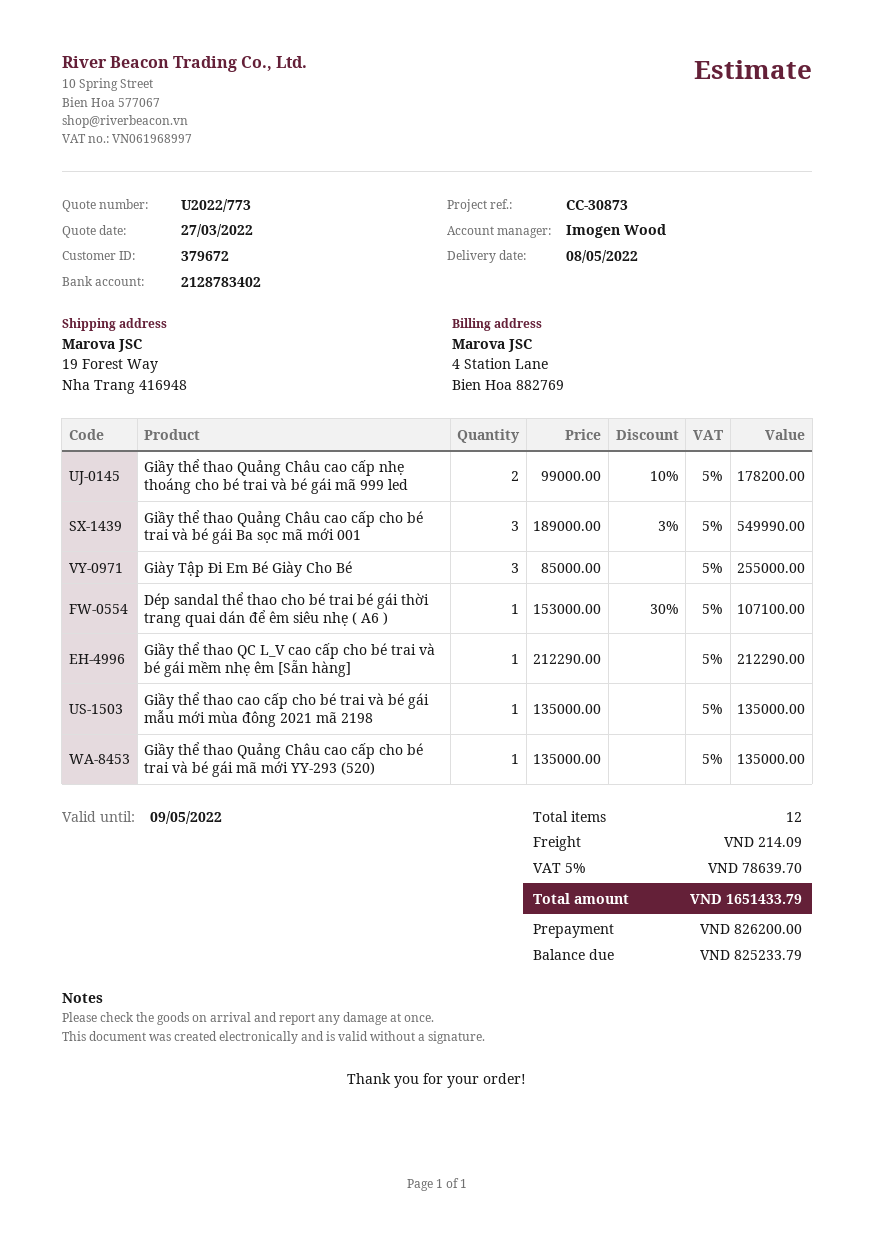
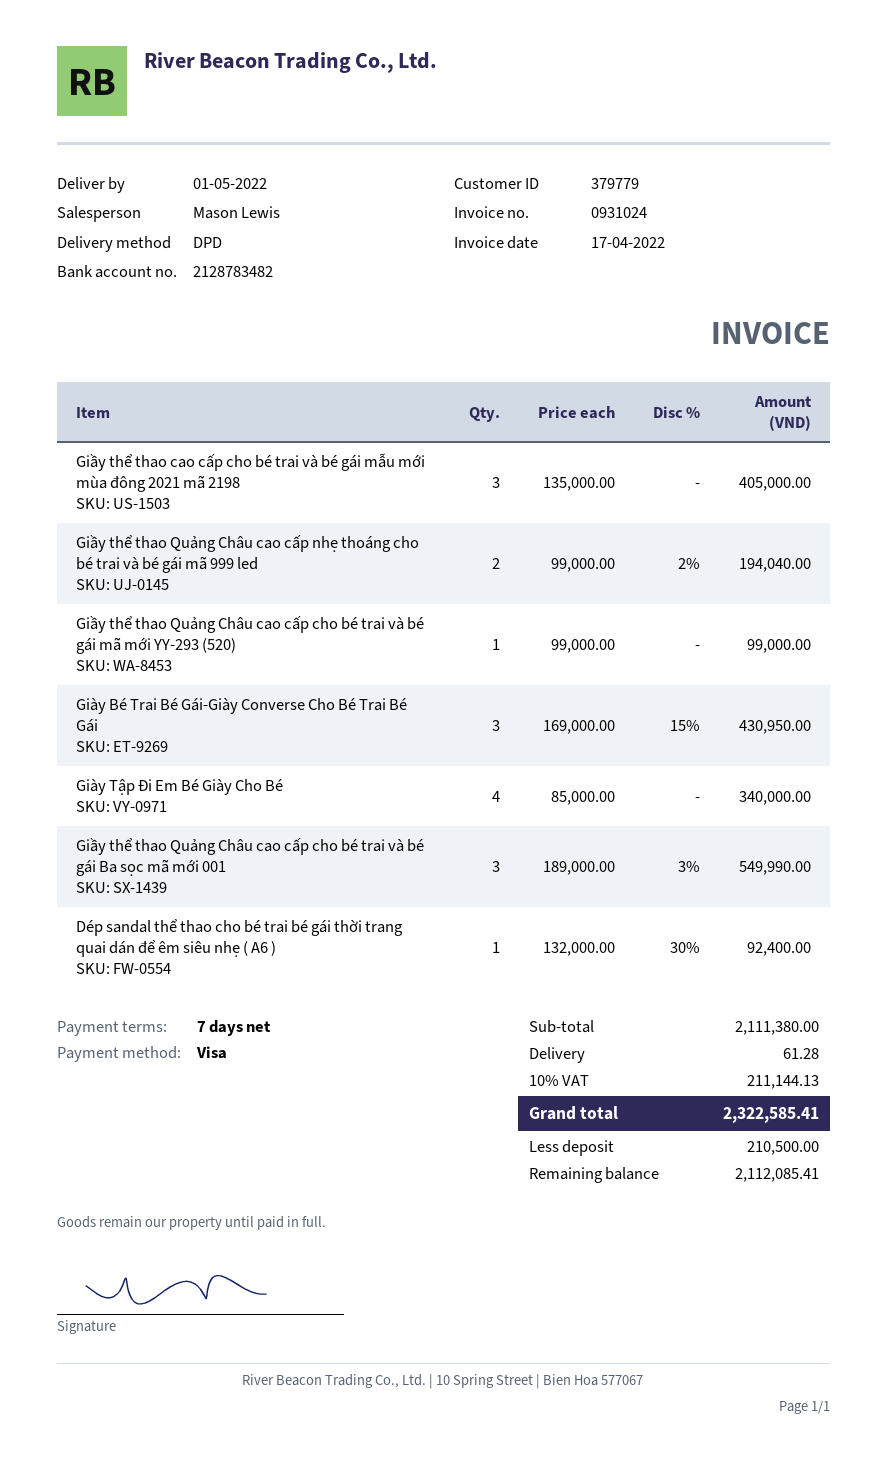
delivery date: 2022-05-08 -> 2022-05-01
customer number: 379672 -> 379779
sales rep: Imogen Wood -> Mason Lewis
bank account: 2128783402 -> 2128783482
Giầy thể thao Quảng Châu cao cấp nhẹ thoáng cho bé trai và bé gái mã 999 led: 2 x 99000.00 - 10% = 178200.00 -> 2 x 99000.00 - 2% = 194040.00
Giày Tập Đi Em Bé Giày Cho Bé: 3 x 85000.00 = 255000.00 -> 4 x 85000.00 = 340000.00
Dép sandal thể thao cho bé trai bé gái thời trang quai dán để êm siêu nhẹ ( A6 ): 1 x 153000.00 - 30% = 107100.00 -> 1 x 132000.00 - 30% = 92400.00
Giầy thể thao QC L_V cao cấp cho bé trai và bé gái mềm nhẹ êm [Sẵn hàng]: 1 x 212290.00 = 212290.00 -> none
Giầy thể thao cao cấp cho bé trai và bé gái mẫu mới mùa đông 2021 mã 2198: 1 x 135000.00 = 135000.00 -> 3 x 135000.00 = 405000.00
Giầy thể thao Quảng Châu cao cấp cho bé trai và bé gái mã mới YY-293 (520): 1 x 135000.00 = 135000.00 -> 1 x 99000.00 = 99000.00
Giày Bé Trai Bé Gái-Giày Converse Cho Bé Trai Bé Gái: none -> 3 x 169000.00 - 15% = 430950.00
shipping: 214.09 -> 61.28
tax: 5% = 78639.70 -> 10% = 211144.13
total: 1651433.79 -> 2322585.41
deposit: 826200.00 -> 210500.00
balance: 825233.79 -> 2112085.41

